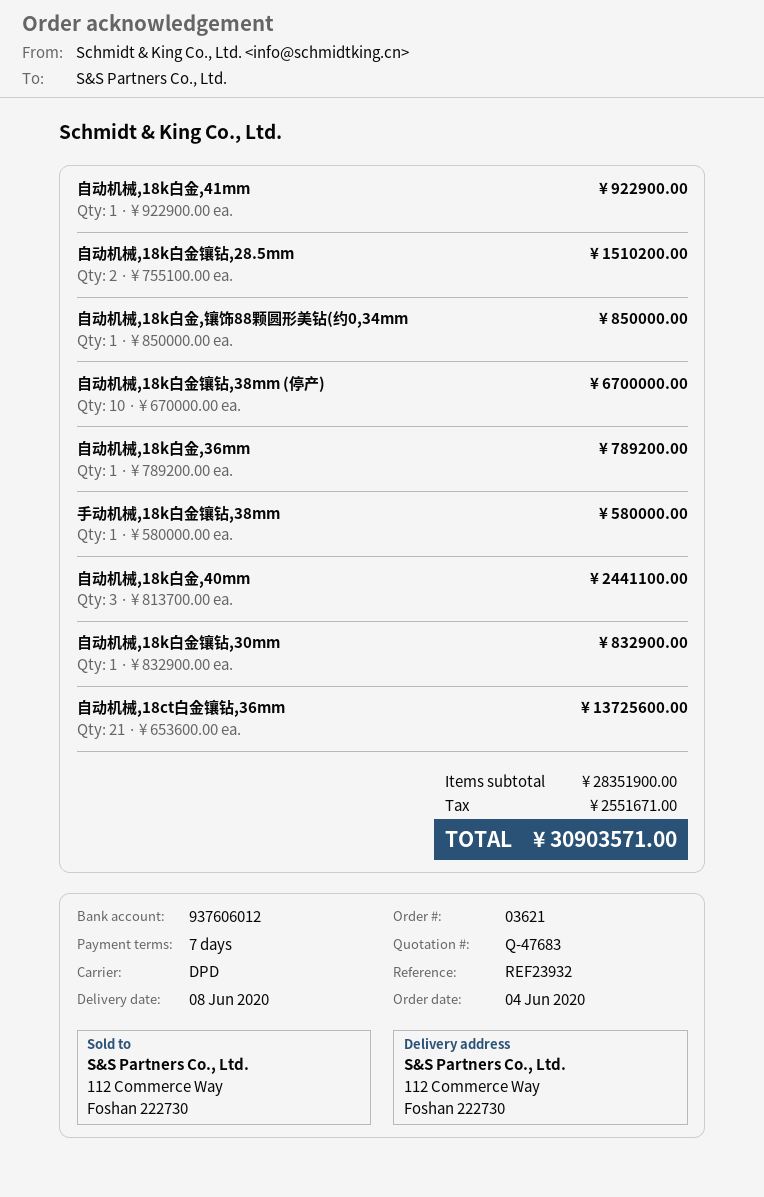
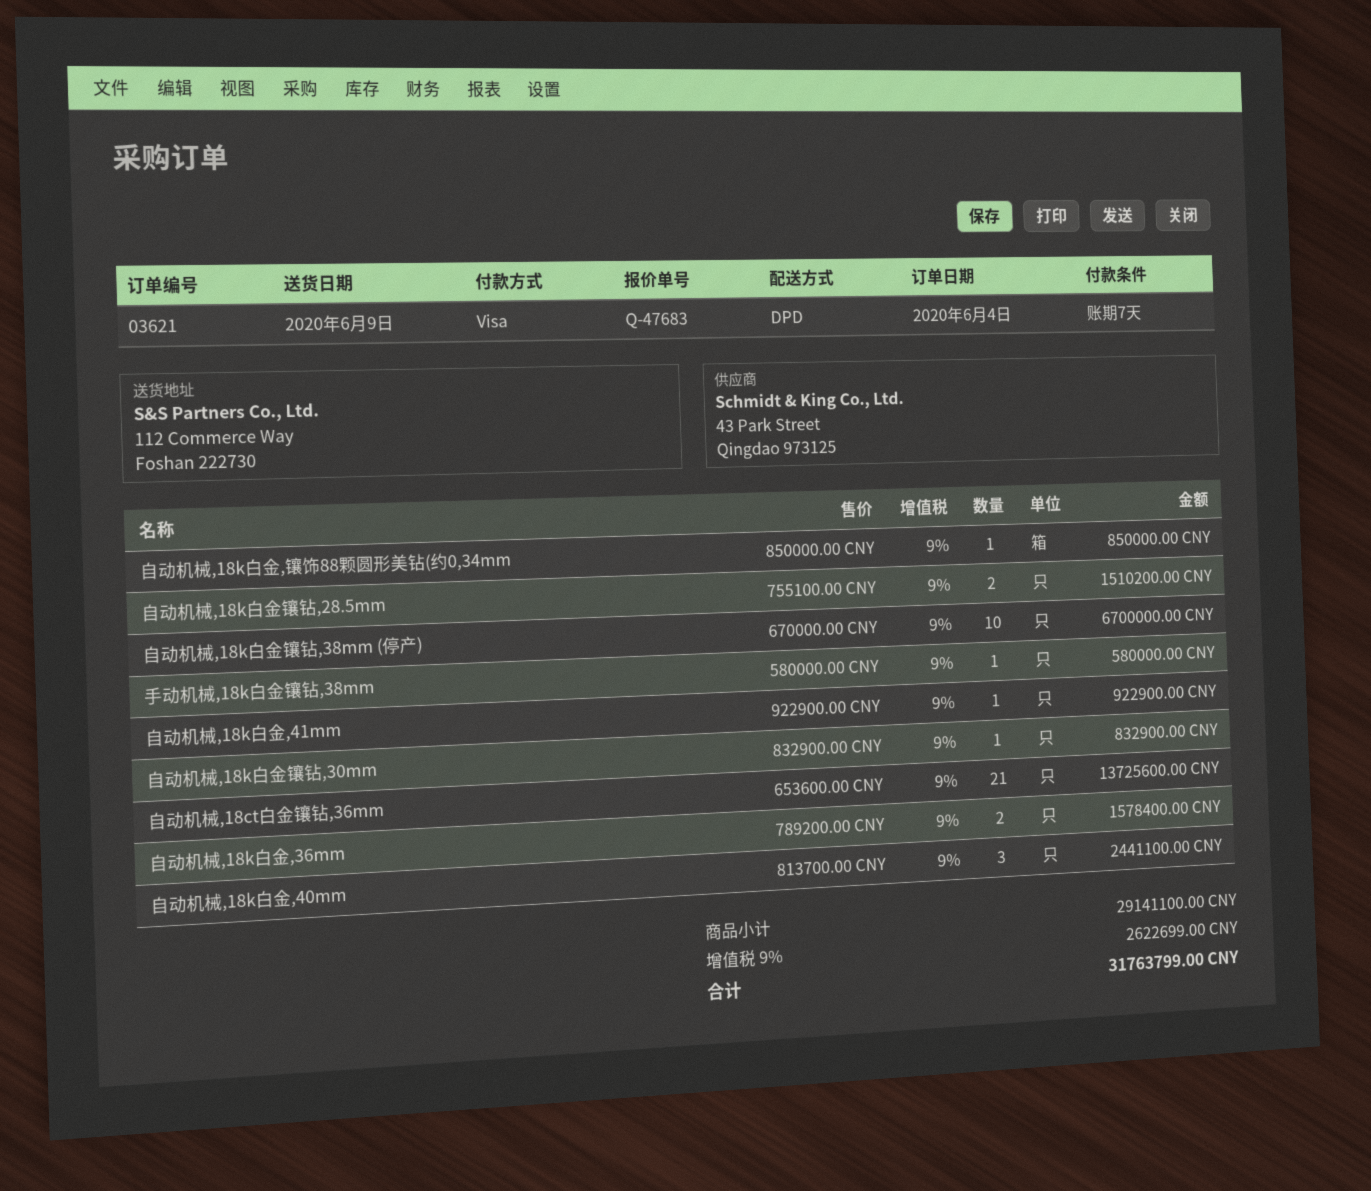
delivery date: 2020-06-08 -> 2020-06-09
自动机械,18k白金,36mm: 1 x 789200.00 = 789200.00 -> 2 x 789200.00 = 1578400.00
subtotal: 28351900.00 -> 29141100.00
tax: 2551671.00 -> 2622699.00
total: 30903571.00 -> 31763799.00

